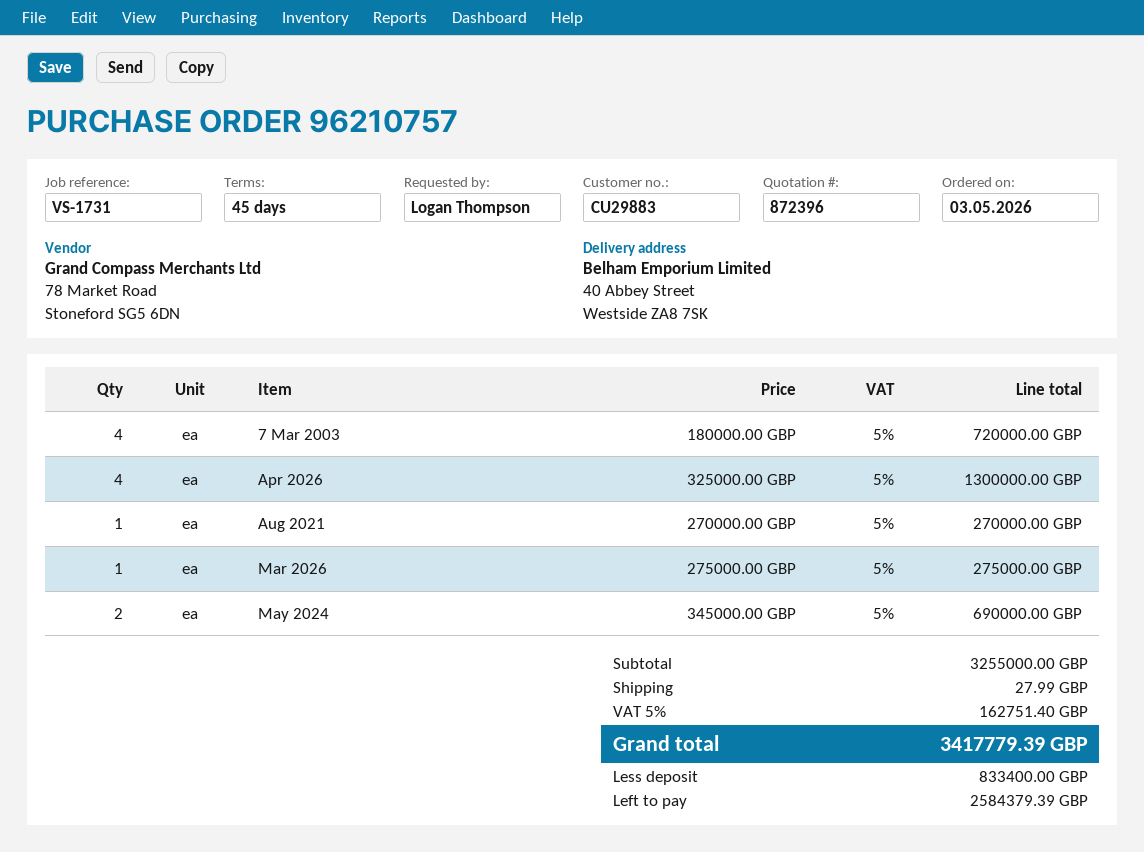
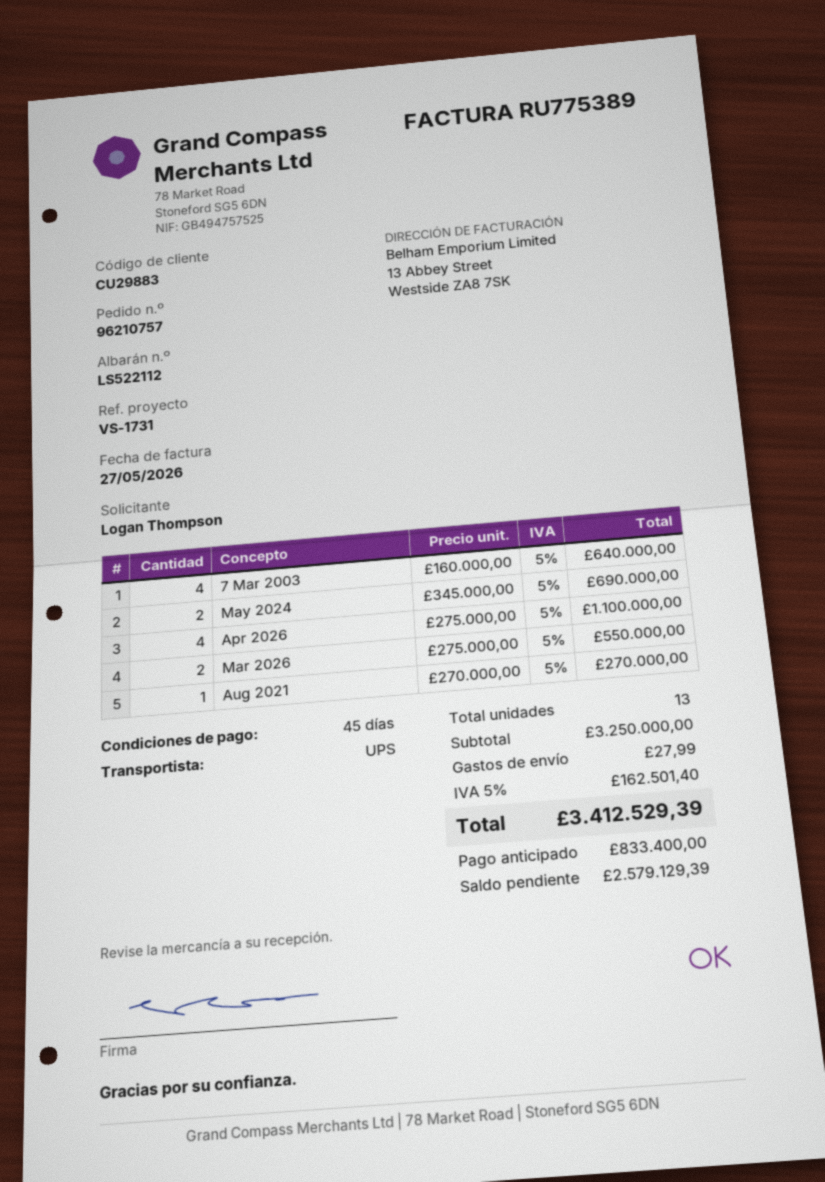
7 Mar 2003: 4 x 180000.00 = 720000.00 -> 4 x 160000.00 = 640000.00
Apr 2026: 4 x 325000.00 = 1300000.00 -> 4 x 275000.00 = 1100000.00
Mar 2026: 1 x 275000.00 = 275000.00 -> 2 x 275000.00 = 550000.00
subtotal: 3255000.00 -> 3250000.00
tax: 5% = 162751.40 -> 5% = 162501.40
total: 3417779.39 -> 3412529.39
balance: 2584379.39 -> 2579129.39

